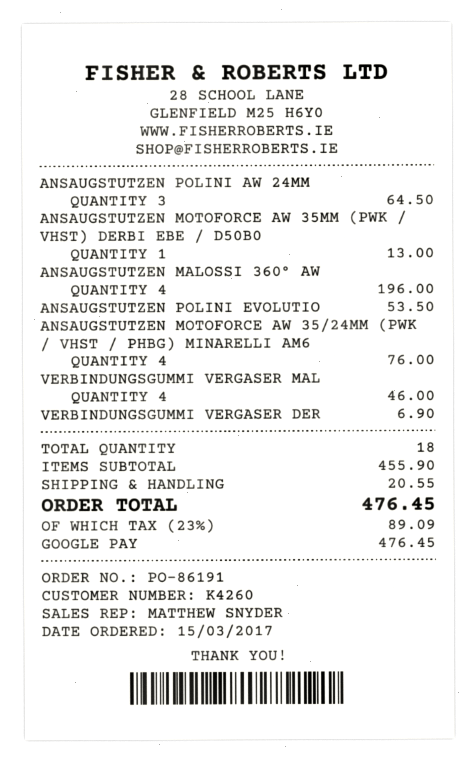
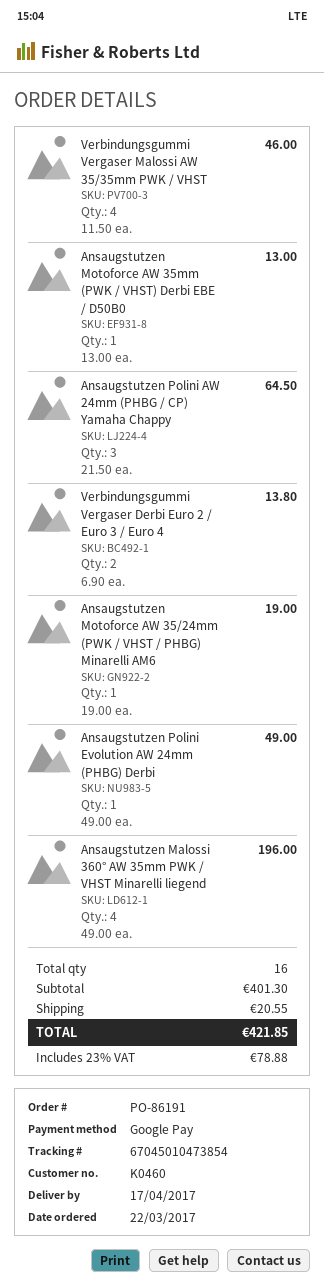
order date: 2017-03-15 -> 2017-03-22
customer number: K4260 -> K0460
ANSAUGSTUTZEN POLINI EVOLUTIO: 1 for 53.50 -> 1 for 49.00
ANSAUGSTUTZEN MOTOFORCE AW 35/24MM (PWK / VHST / PHBG) MINARELLI AM6: 4 for 76.00 -> 1 for 19.00
VERBINDUNGSGUMMI VERGASER DER: 1 for 6.90 -> 2 for 13.80
total quantity: 18 -> 16
subtotal: 455.90 -> 401.30
tax: 23% = 89.09 -> 23% = 78.88
total: 476.45 -> 421.85

